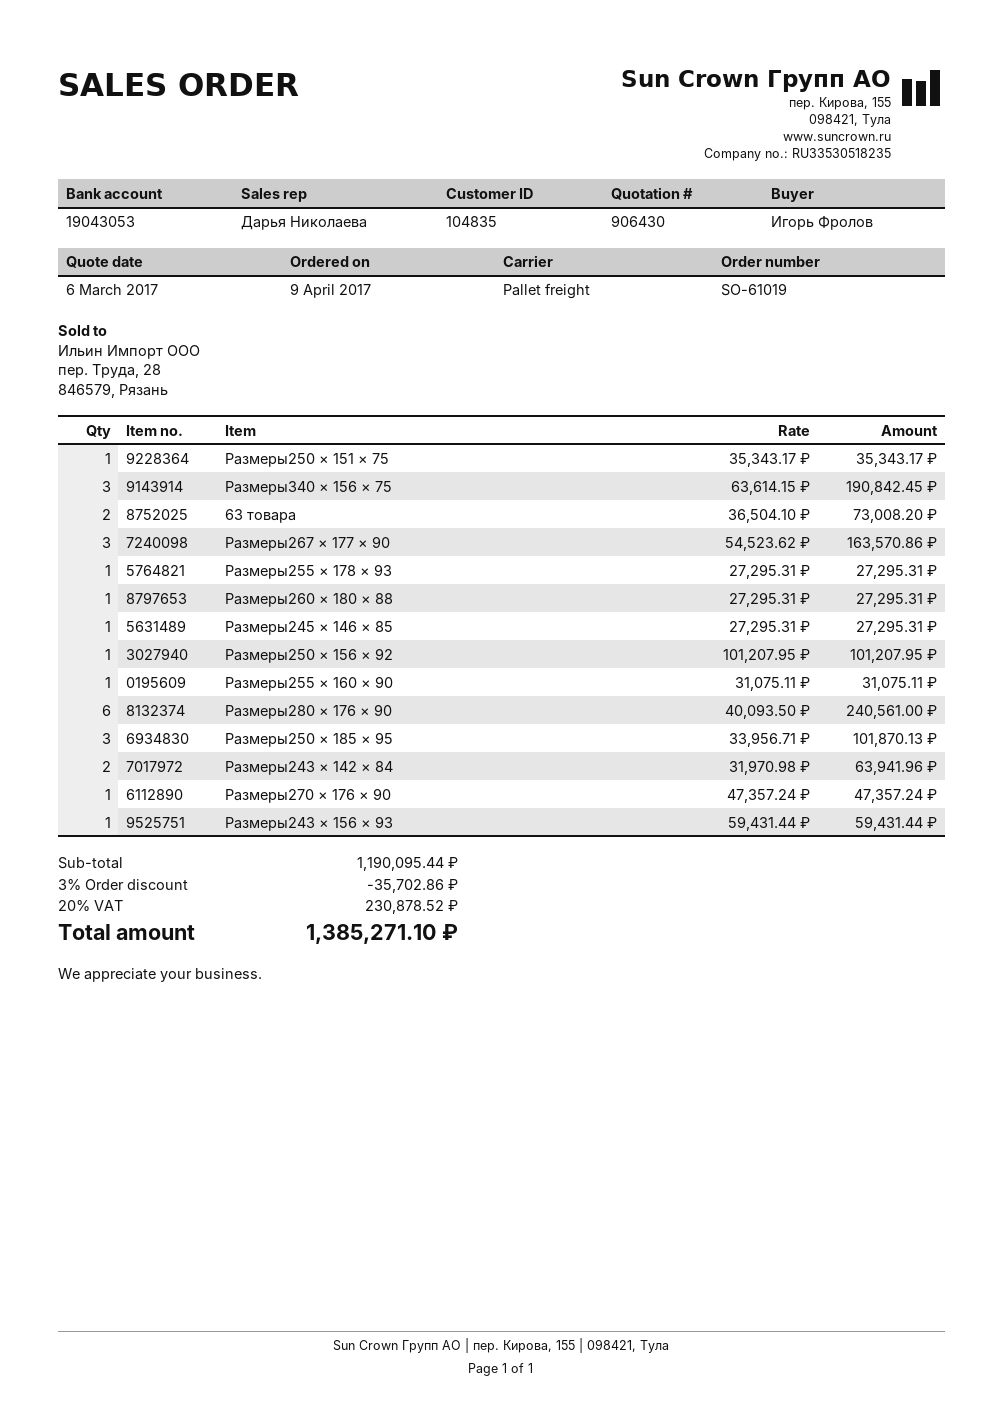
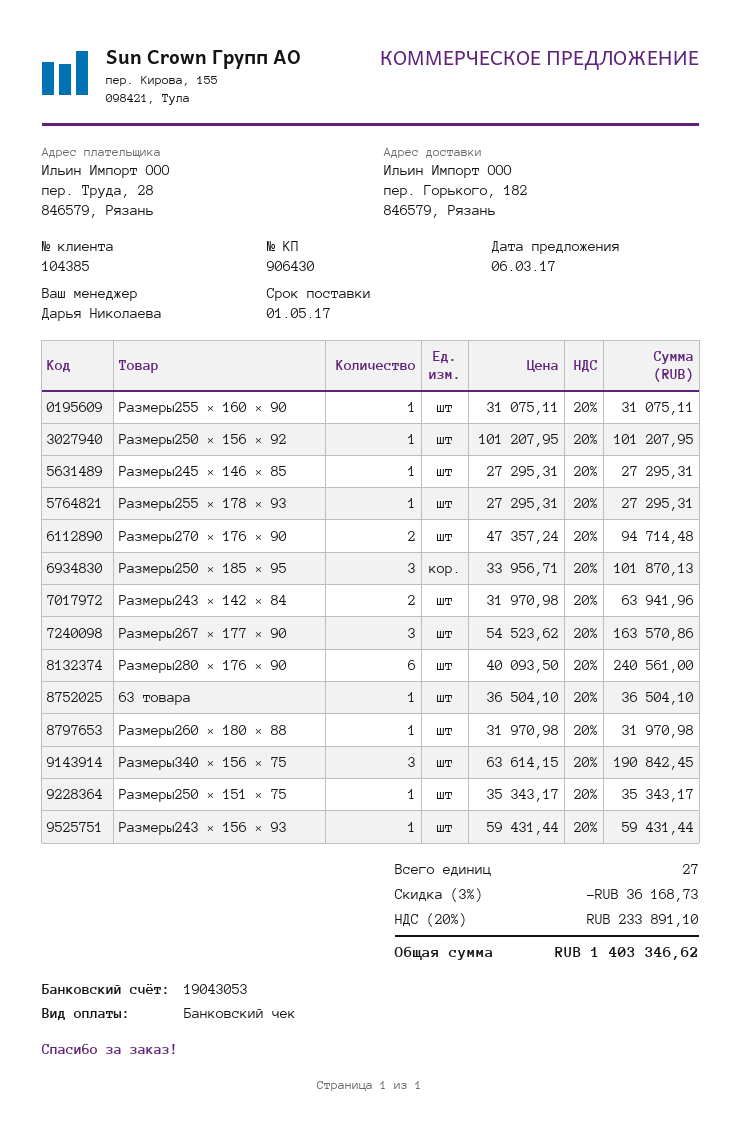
customer number: 104835 -> 104385
63 товара: 2 x 36504.10 = 73008.20 -> 1 x 36504.10 = 36504.10
Размеры260 × 180 × 88: 1 x 27295.31 = 27295.31 -> 1 x 31970.98 = 31970.98
Размеры270 × 176 × 90: 1 x 47357.24 = 47357.24 -> 2 x 47357.24 = 94714.48
discount: 3% = 35702.86 -> 3% = 36168.73
tax: 20% = 230878.52 -> 20% = 233891.10
total: 1385271.10 -> 1403346.62

